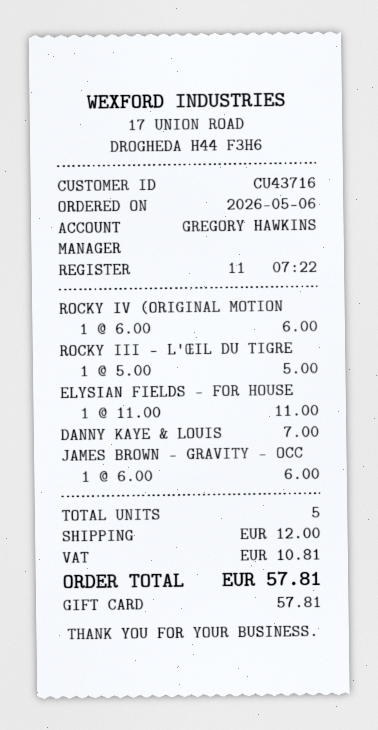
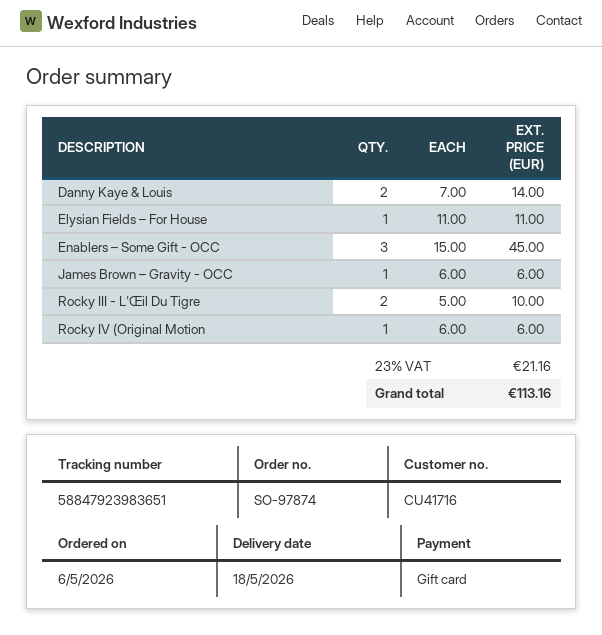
customer number: CU43716 -> CU41716
ROCKY III - L'ŒIL DU TIGRE: 1 x 5.00 = 5.00 -> 2 x 5.00 = 10.00
DANNY KAYE & LOUIS: 1 x 7.00 = 7.00 -> 2 x 7.00 = 14.00
Enablers – Some Gift - OCC: none -> 3 x 15.00 = 45.00
shipping: 12.00 -> none
tax: 10.81 -> 21.16
total: 57.81 -> 113.16

